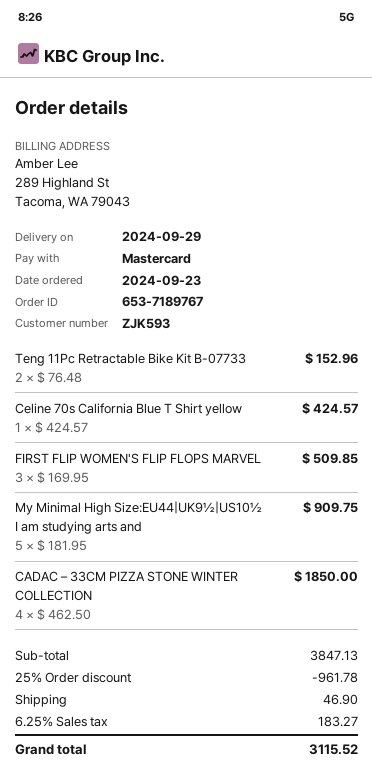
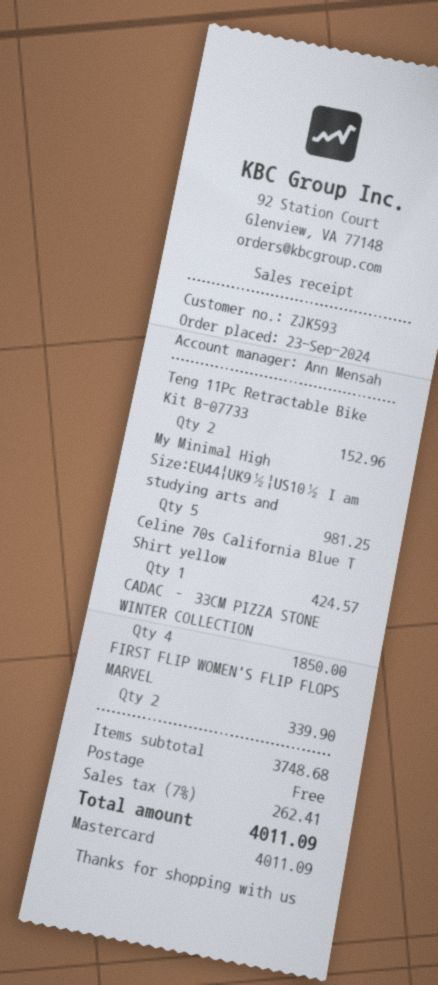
FIRST FLIP WOMEN'S FLIP FLOPS MARVEL: 3 for 509.85 -> 2 for 339.90
My Minimal High Size:EU44|UK9½|US10½ I am studying arts and: 5 for 909.75 -> 5 for 981.25
subtotal: 3847.13 -> 3748.68
discount: 25% = 961.78 -> none
shipping: 46.90 -> 0.00
tax: 6.25% = 183.27 -> 7% = 262.41
total: 3115.52 -> 4011.09

